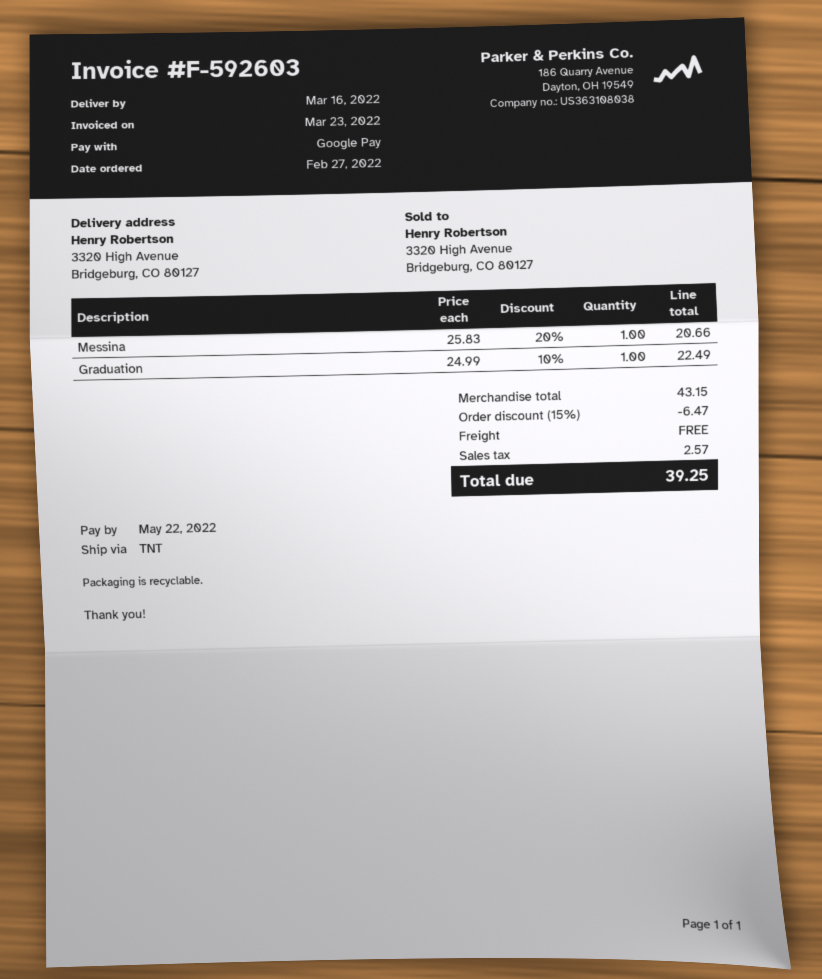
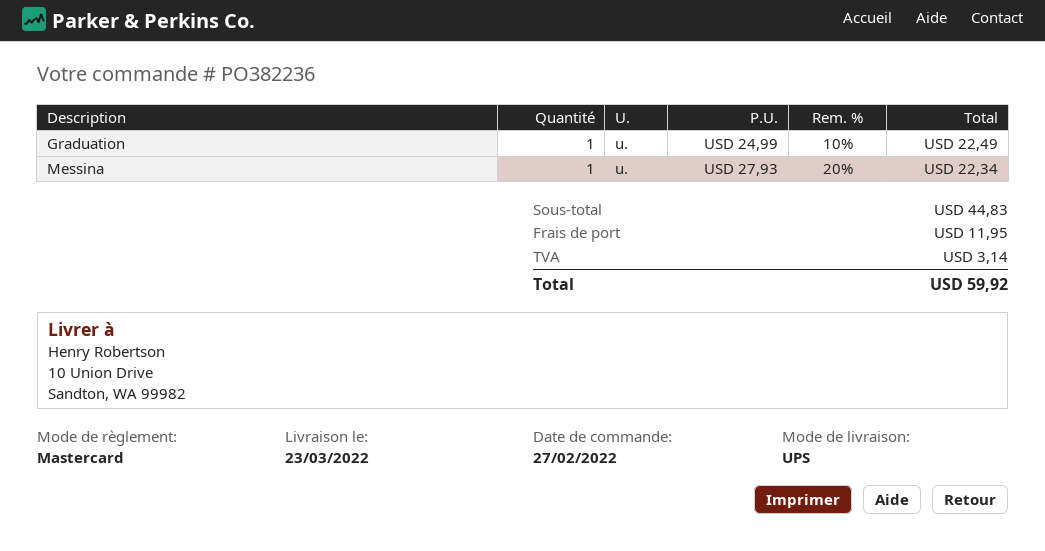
delivery date: 2022-03-16 -> 2022-03-23
payment method: Google Pay -> Mastercard
shipping method: TNT -> UPS
ship to: 3320 High Avenue, Bridgeburg, CO 80127 -> 10 Union Drive, Sandton, WA 99982
Messina: 1 x 25.83 - 20% = 20.66 -> 1 x 27.93 - 20% = 22.34
subtotal: 43.15 -> 44.83
discount: 15% = 6.47 -> none
shipping: 0.00 -> 11.95
tax: 2.57 -> 3.14
total: 39.25 -> 59.92

